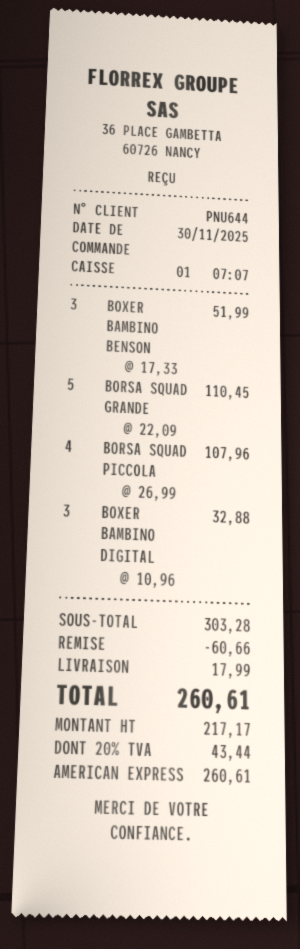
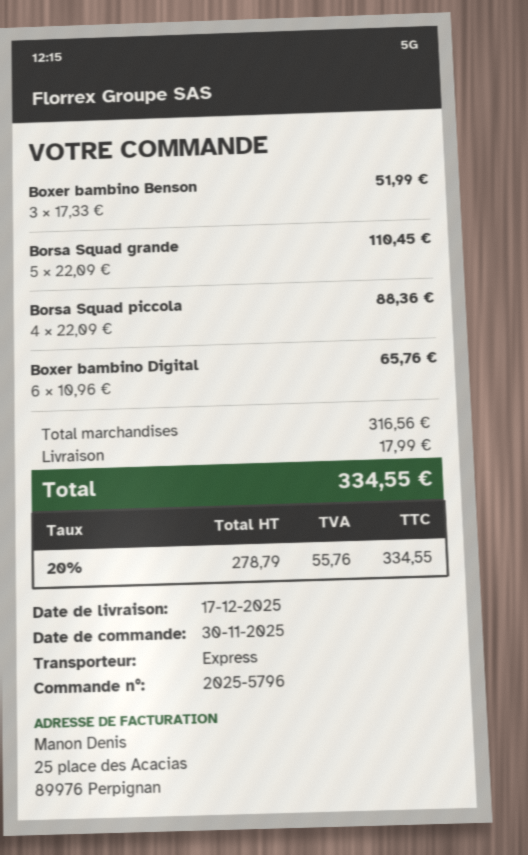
BORSA SQUAD PICCOLA: 4 x 26.99 = 107.96 -> 4 x 22.09 = 88.36
BOXER BAMBINO DIGITAL: 3 x 10.96 = 32.88 -> 6 x 10.96 = 65.76
subtotal: 303.28 -> 316.56
discount: 60.66 -> none
net: 217.17 -> 278.79
tax: 20% = 43.44 -> 20% = 55.76
total: 260.61 -> 334.55

